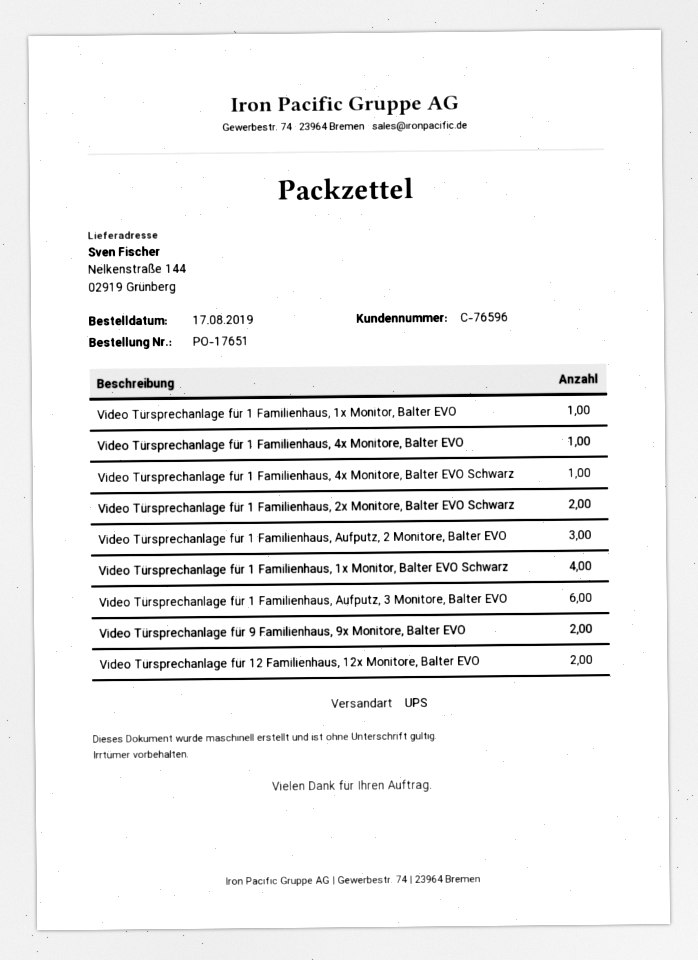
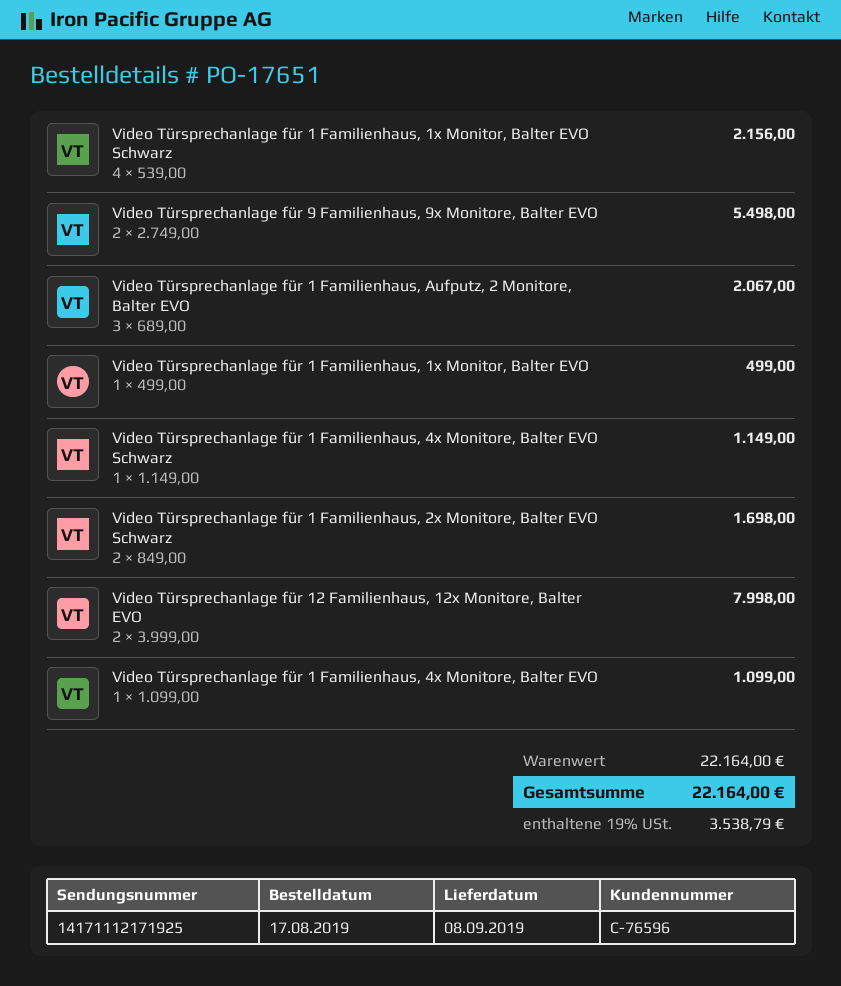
Video Türsprechanlage für 1 Familienhaus, Aufputz, 3 Monitore, Balter EVO: 6 -> none

